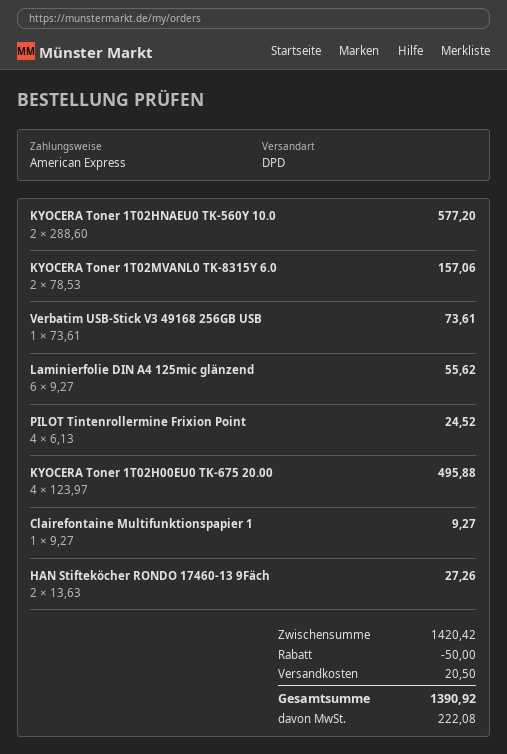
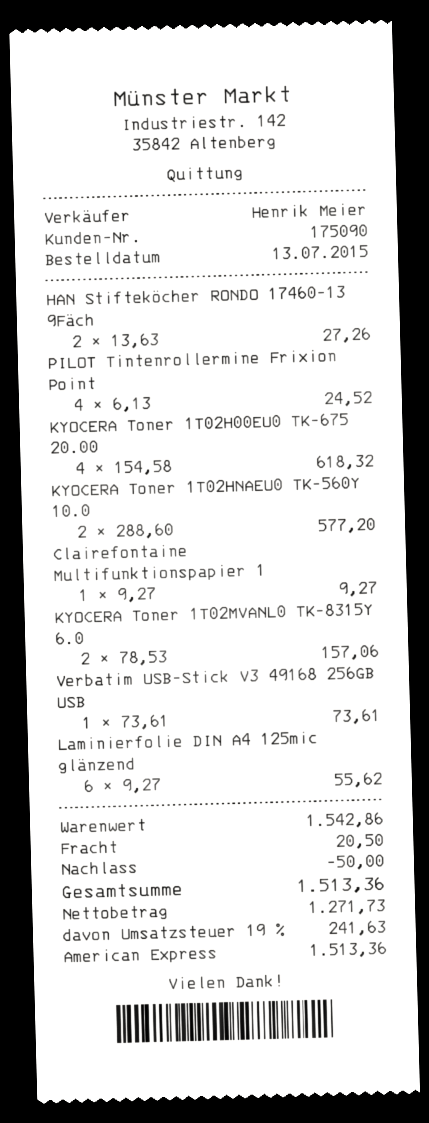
KYOCERA Toner 1T02H00EU0 TK-675 20.00: 4 x 123.97 = 495.88 -> 4 x 154.58 = 618.32
subtotal: 1420.42 -> 1542.86
tax: 222.08 -> 241.63
total: 1390.92 -> 1513.36

